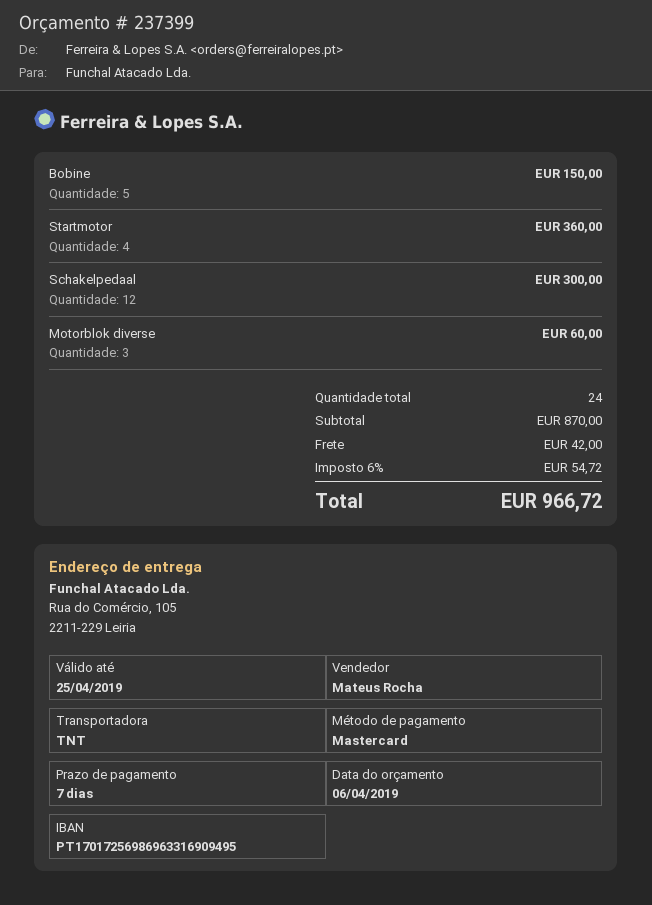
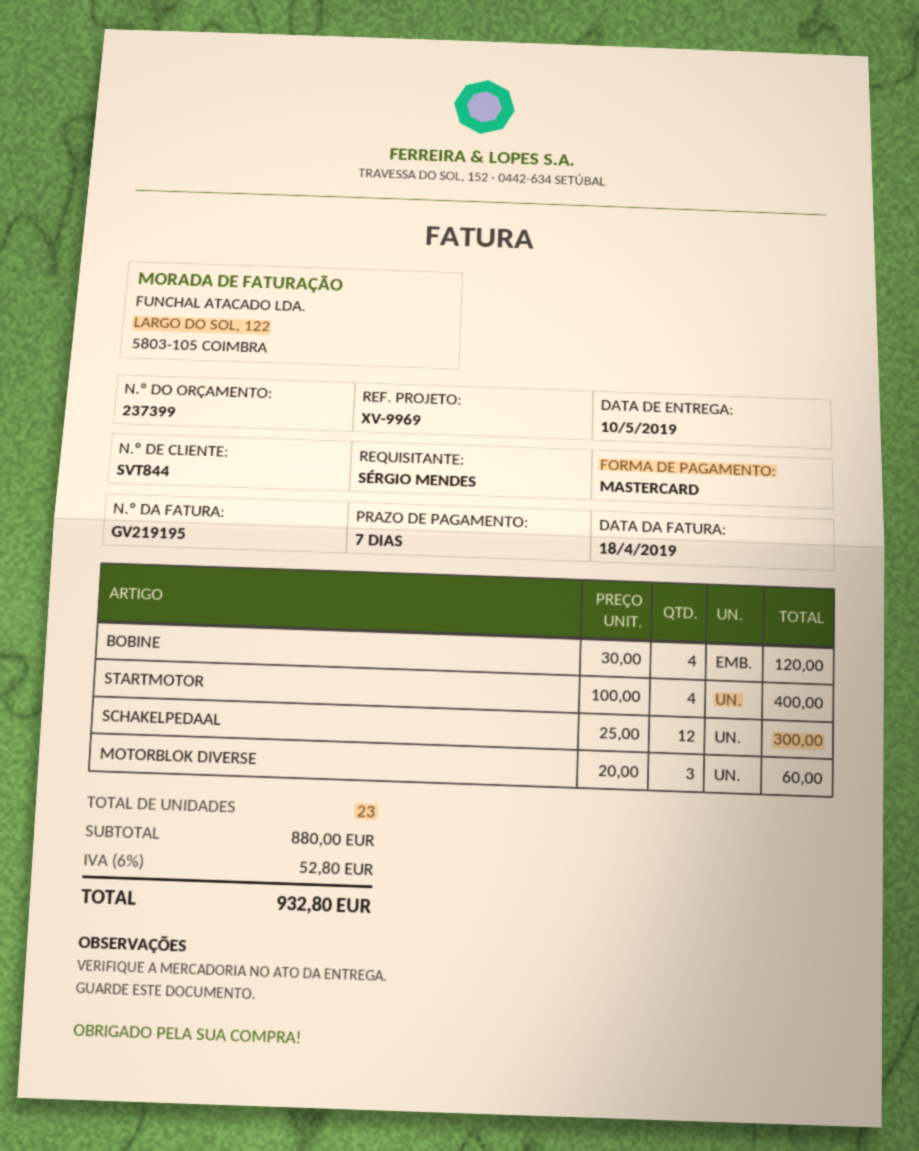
Bobine: 5 for 150.00 -> 4 for 120.00
Startmotor: 4 for 360.00 -> 4 for 400.00
total quantity: 24 -> 23
subtotal: 870.00 -> 880.00
shipping: 42.00 -> none
tax: 6% = 54.72 -> 6% = 52.80
total: 966.72 -> 932.80

